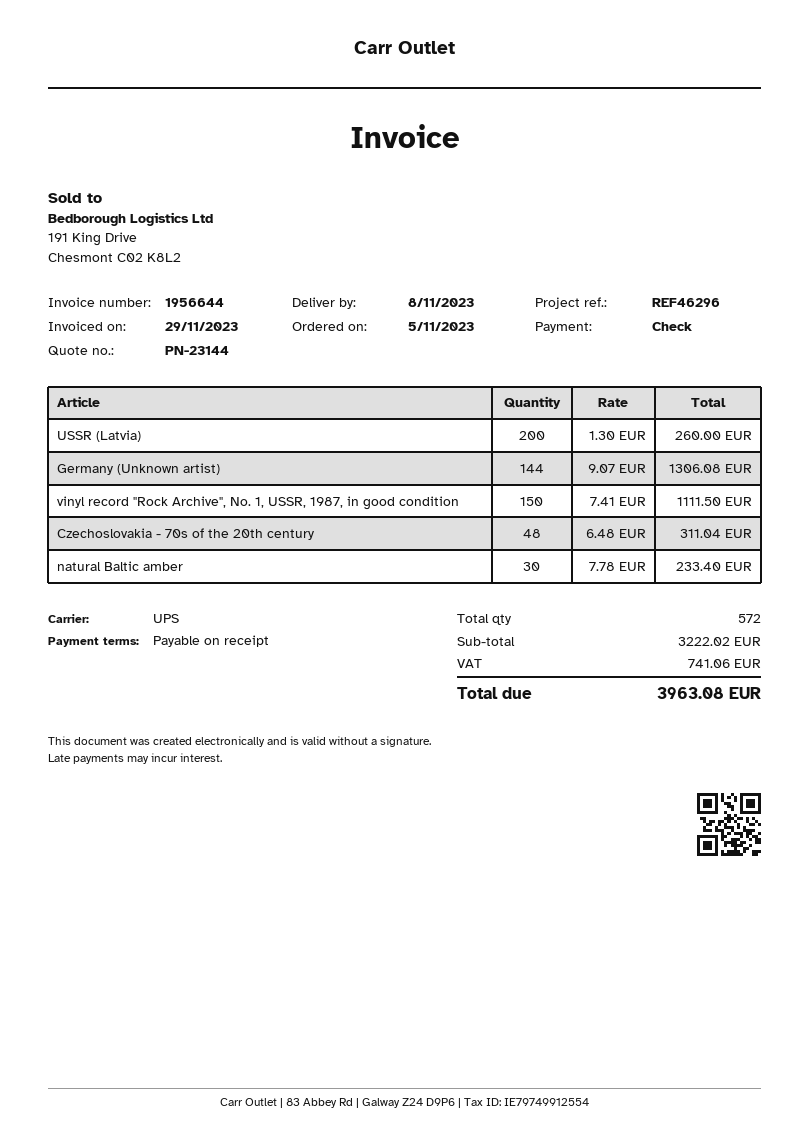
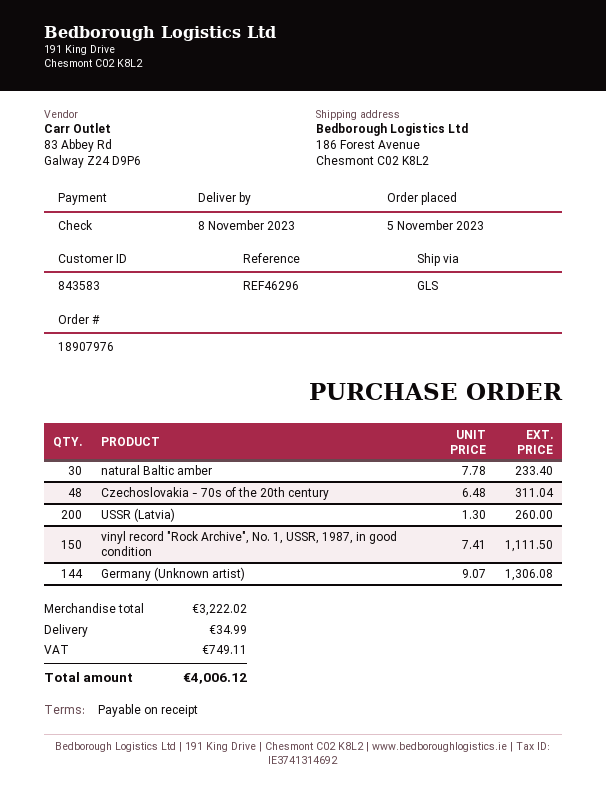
shipping method: UPS -> GLS
shipping: none -> 34.99
tax: 741.06 -> 749.11
total: 3963.08 -> 4006.12

